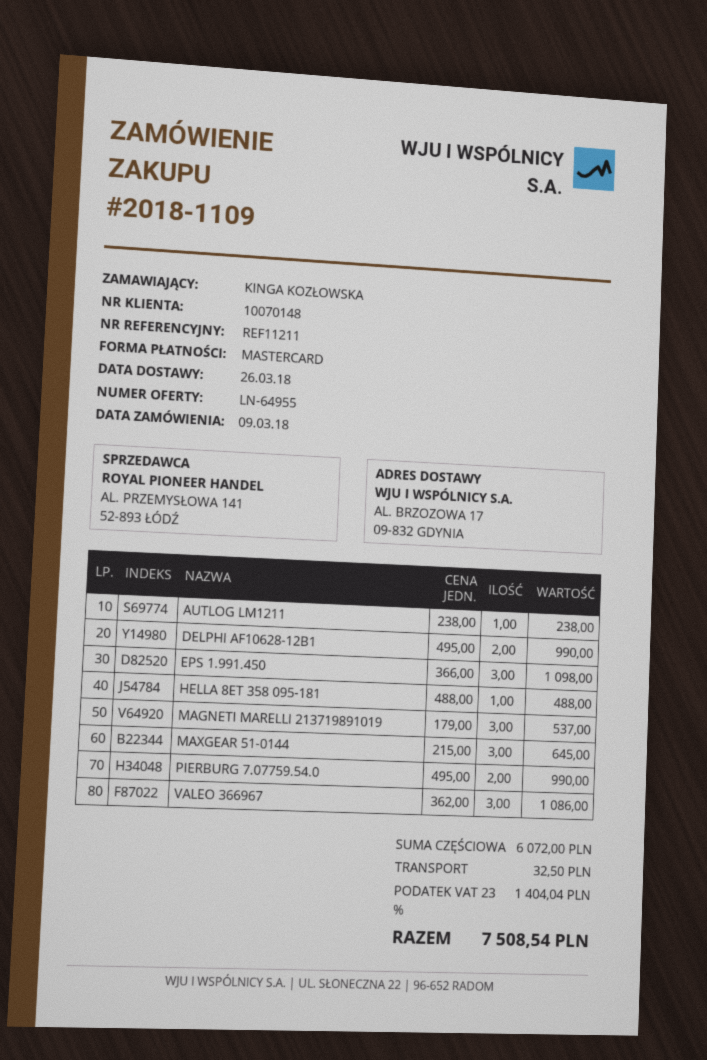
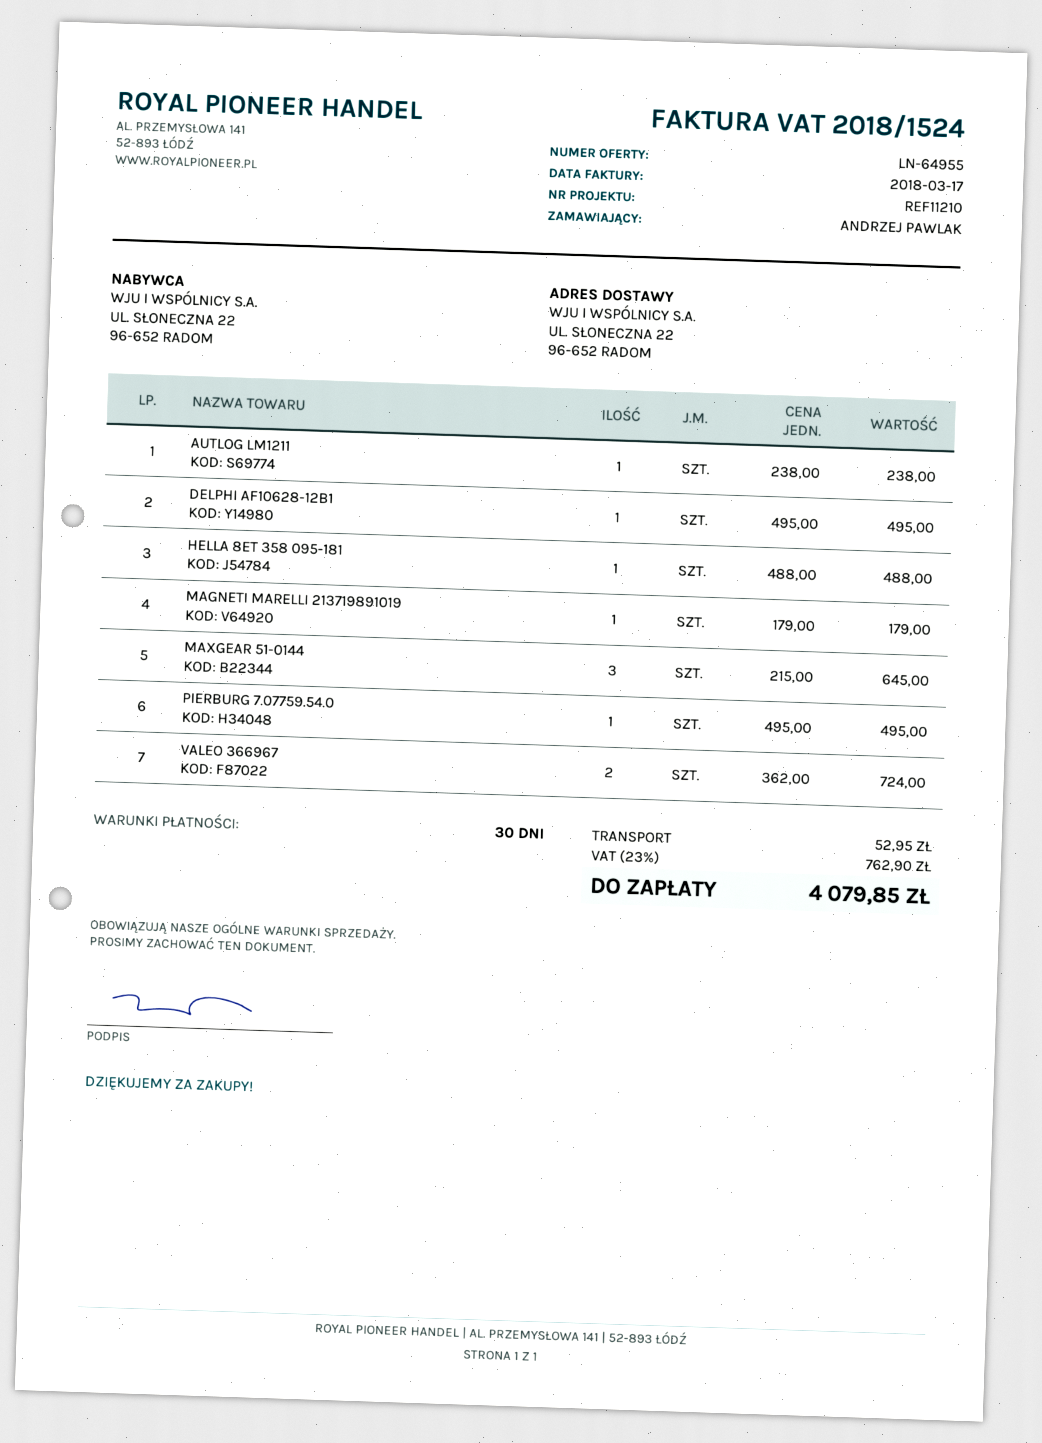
reference: REF11211 -> REF11210
ordered by: KINGA KOZŁOWSKA -> ANDRZEJ PAWLAK
ship to: AL. BRZOZOWA 17, 09-832 GDYNIA -> UL. SŁONECZNA 22, 96-652 RADOM
DELPHI AF10628-12B1: 2 x 495.00 = 990.00 -> 1 x 495.00 = 495.00
EPS 1.991.450: 3 x 366.00 = 1098.00 -> none
MAGNETI MARELLI 213719891019: 3 x 179.00 = 537.00 -> 1 x 179.00 = 179.00
PIERBURG 7.07759.54.0: 2 x 495.00 = 990.00 -> 1 x 495.00 = 495.00
VALEO 366967: 3 x 362.00 = 1086.00 -> 2 x 362.00 = 724.00
shipping: 32.50 -> 52.95
tax: 23% = 1404.04 -> 23% = 762.90
total: 7508.54 -> 4079.85

